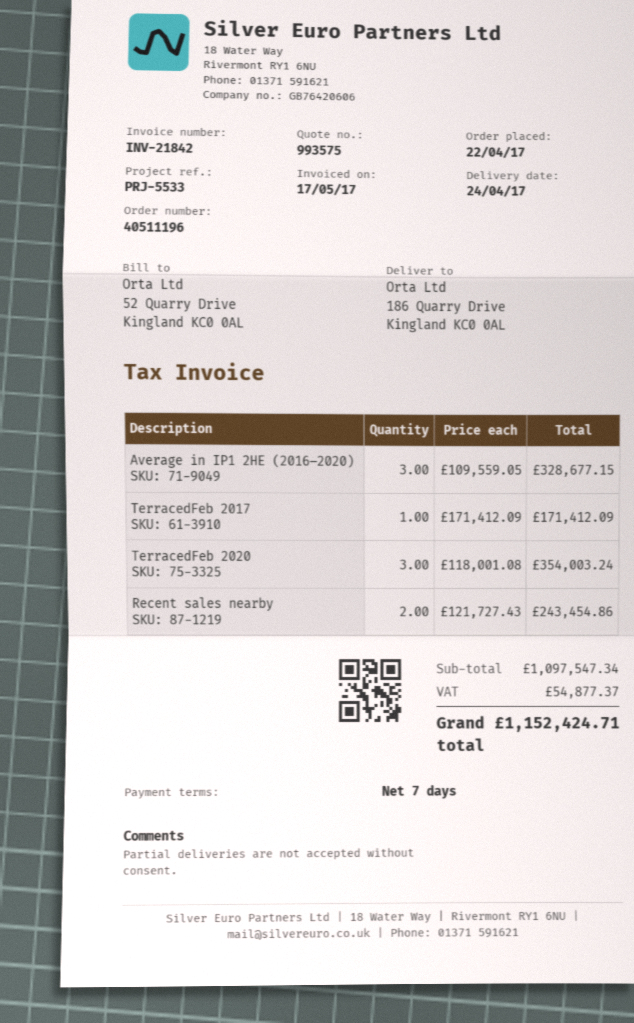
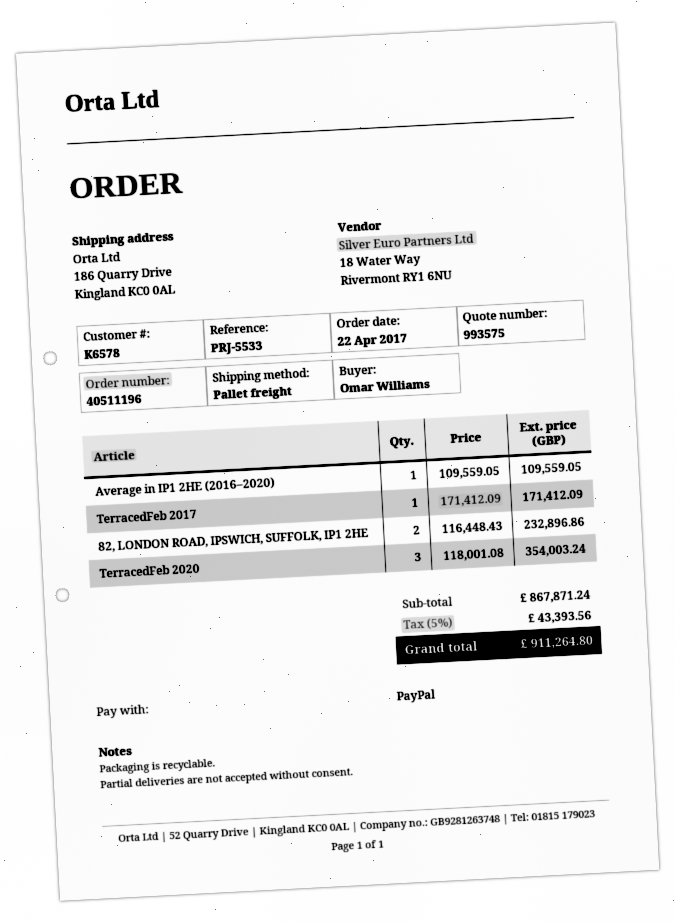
Average in IP1 2HE (2016–2020): 3 x 109559.05 = 328677.15 -> 1 x 109559.05 = 109559.05
Recent sales nearby: 2 x 121727.43 = 243454.86 -> none
82, LONDON ROAD, IPSWICH, SUFFOLK, IP1 2HE: none -> 2 x 116448.43 = 232896.86
subtotal: 1097547.34 -> 867871.24
tax: 54877.37 -> 43393.56
total: 1152424.71 -> 911264.80

